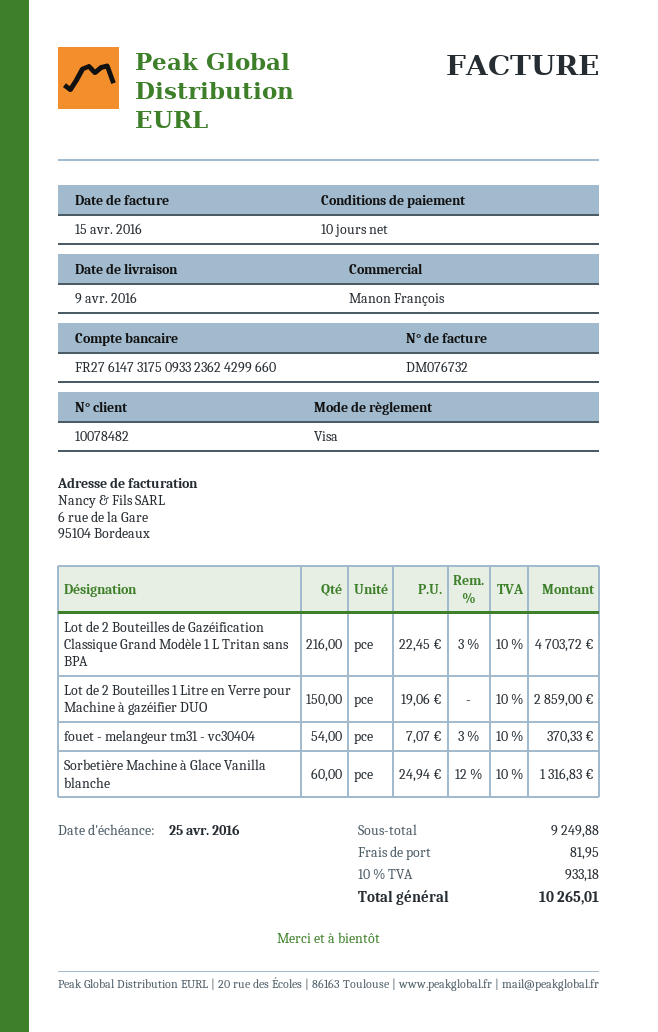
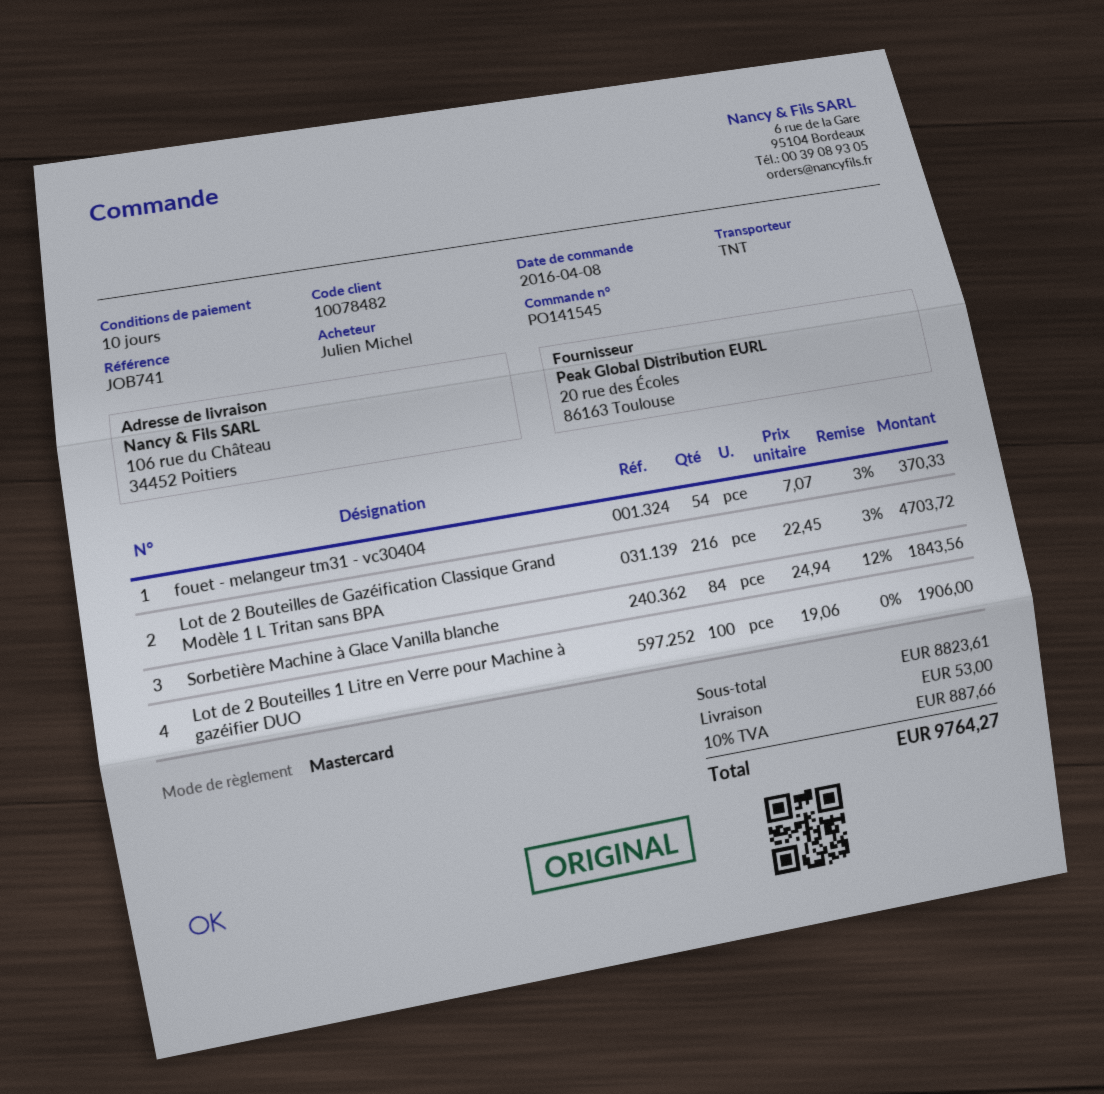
payment method: Visa -> Mastercard
Lot de 2 Bouteilles 1 Litre en Verre pour Machine à gazéifier DUO: 150 x 19.06 = 2859.00 -> 100 x 19.06 = 1906.00
Sorbetière Machine à Glace Vanilla blanche: 60 x 24.94 - 12% = 1316.83 -> 84 x 24.94 - 12% = 1843.56
subtotal: 9249.88 -> 8823.61
shipping: 81.95 -> 53.00
tax: 10% = 933.18 -> 10% = 887.66
total: 10265.01 -> 9764.27

